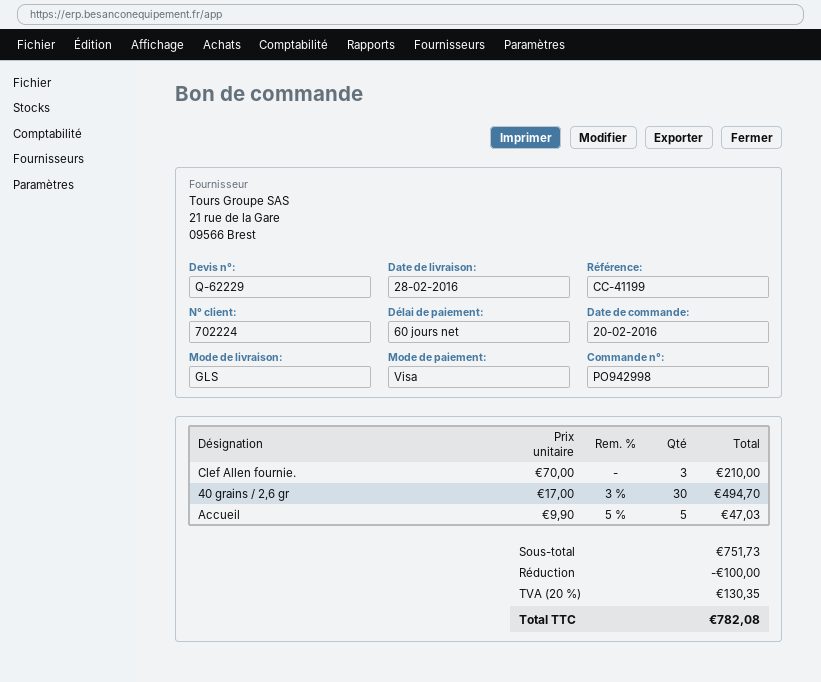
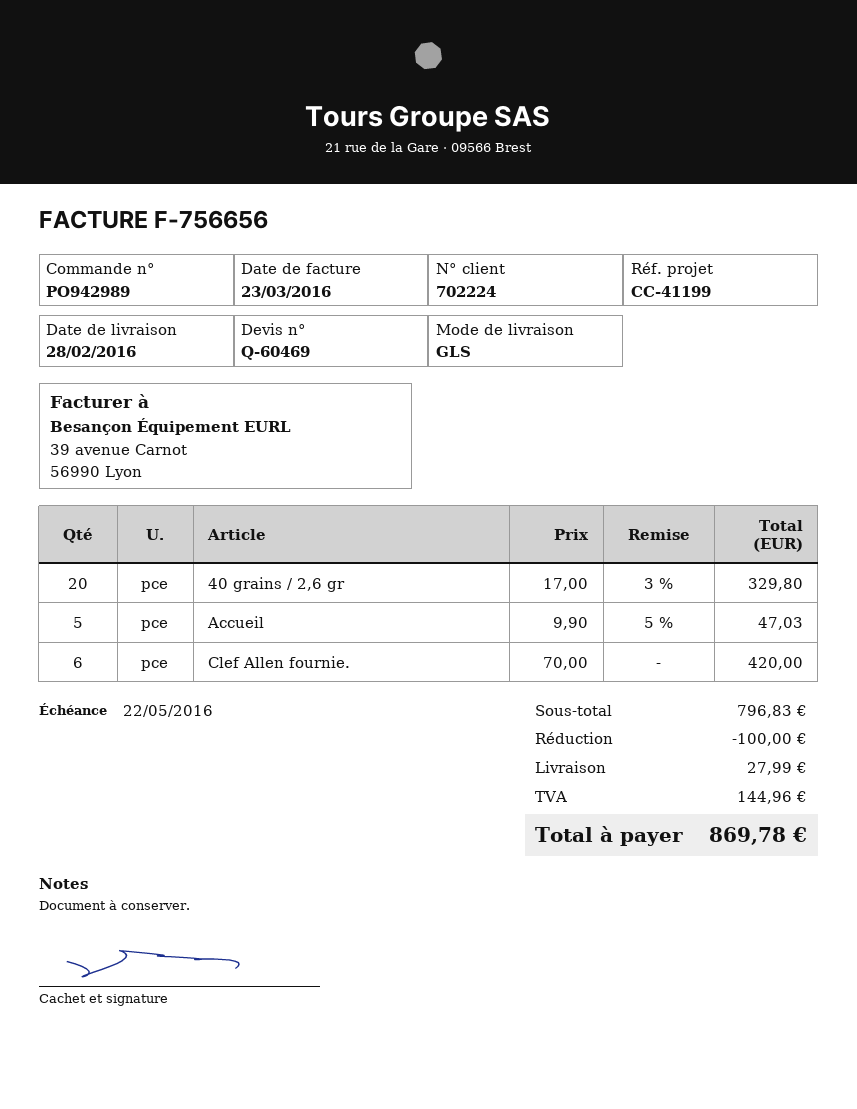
quote number: Q-62229 -> Q-60469
order number: PO942998 -> PO942989
Clef Allen fournie.: 3 x 70.00 = 210.00 -> 6 x 70.00 = 420.00
40 grains / 2,6 gr: 30 x 17.00 - 3% = 494.70 -> 20 x 17.00 - 3% = 329.80
subtotal: 751.73 -> 796.83
shipping: none -> 27.99
tax: 130.35 -> 144.96
total: 782.08 -> 869.78

